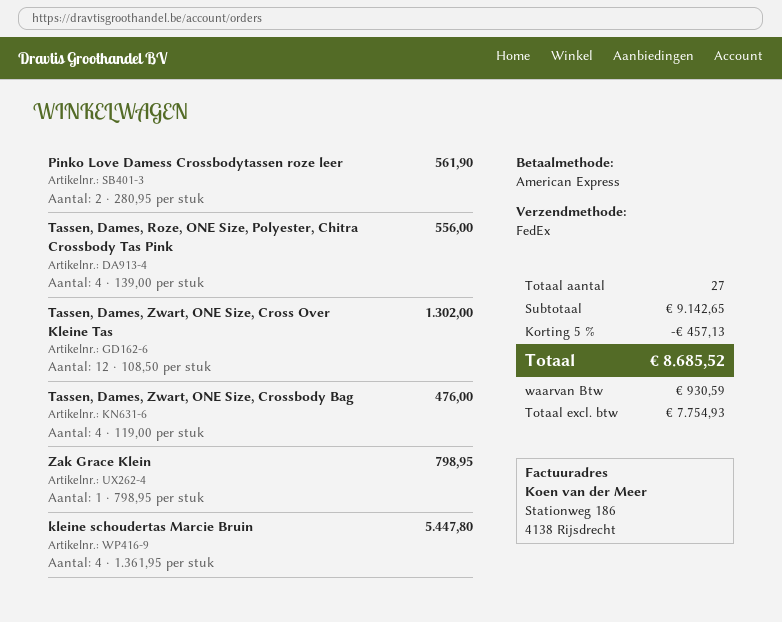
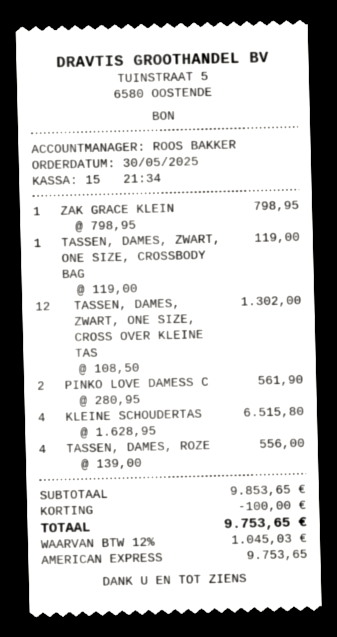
Tassen, Dames, Zwart, ONE Size, Crossbody Bag: 4 x 119.00 = 476.00 -> 1 x 119.00 = 119.00
kleine schoudertas Marcie Bruin: 4 x 1361.95 = 5447.80 -> 4 x 1628.95 = 6515.80
subtotal: 9142.65 -> 9853.65
discount: 457.13 -> 100.00
tax: 930.59 -> 1045.03
total: 8685.52 -> 9753.65

